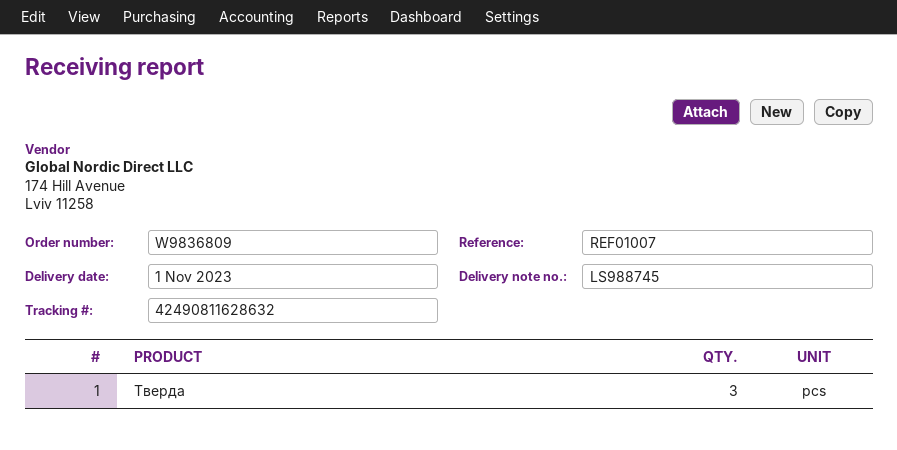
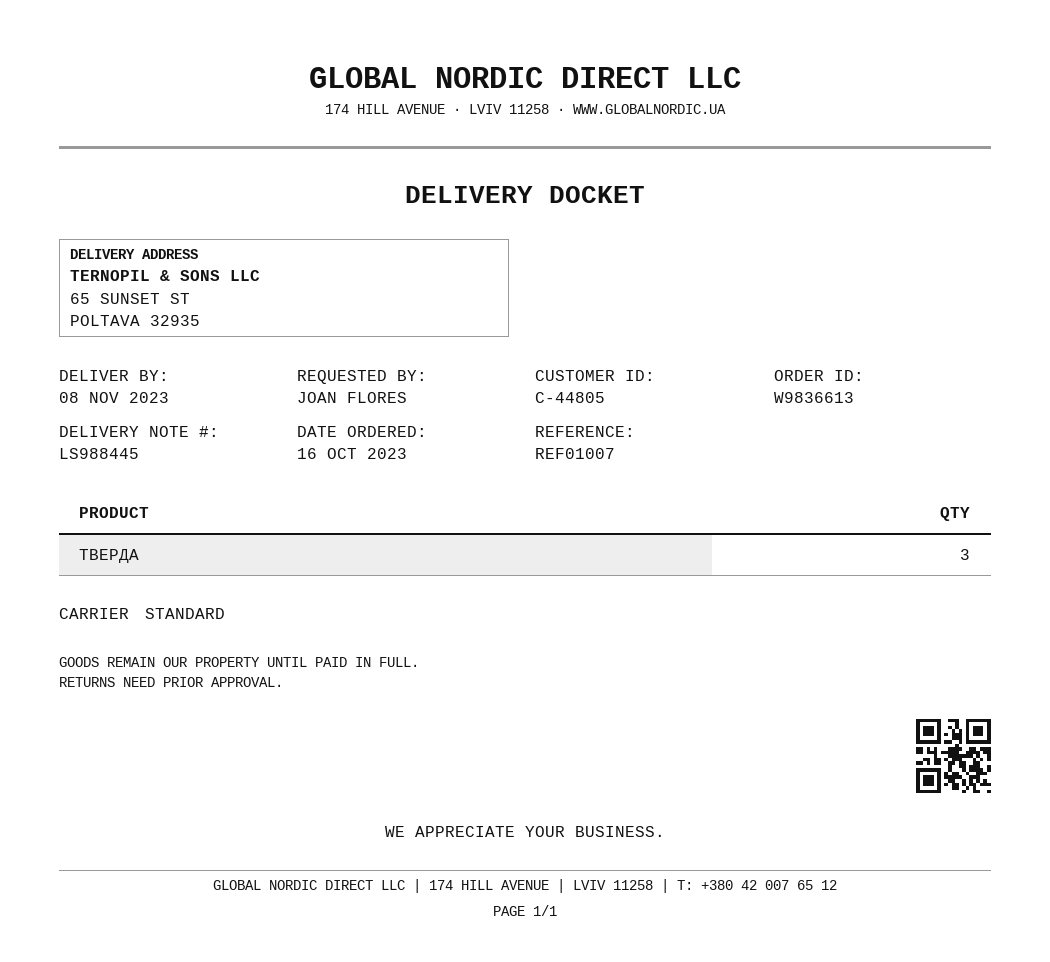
order number: W9836809 -> W9836613
delivery note number: LS988745 -> LS988445
delivery date: 2023-11-01 -> 2023-11-08

